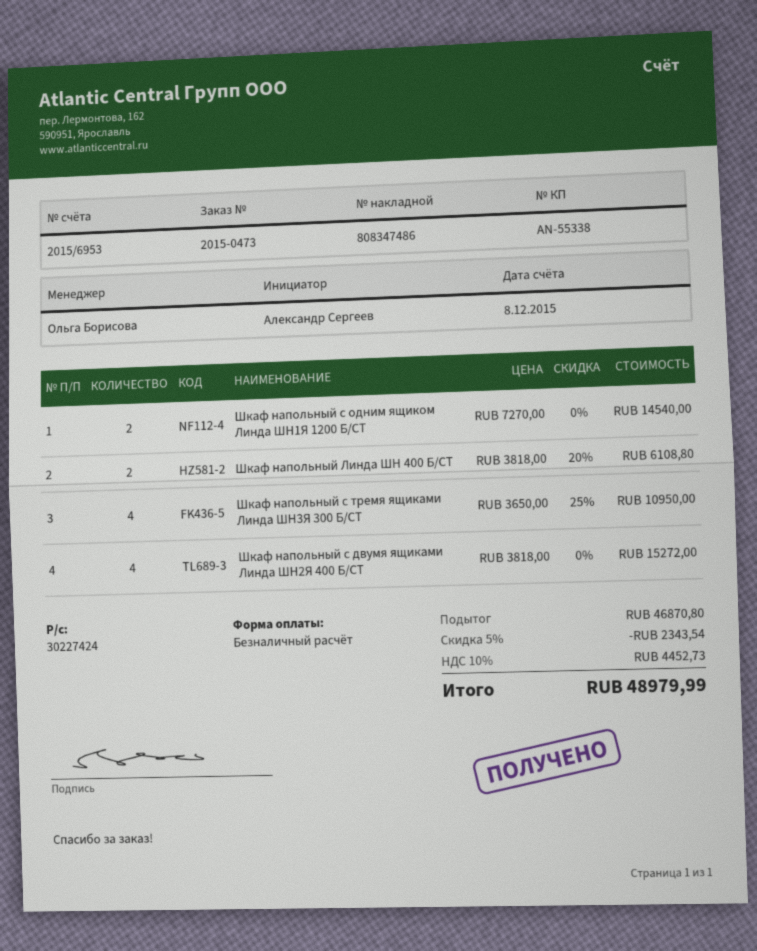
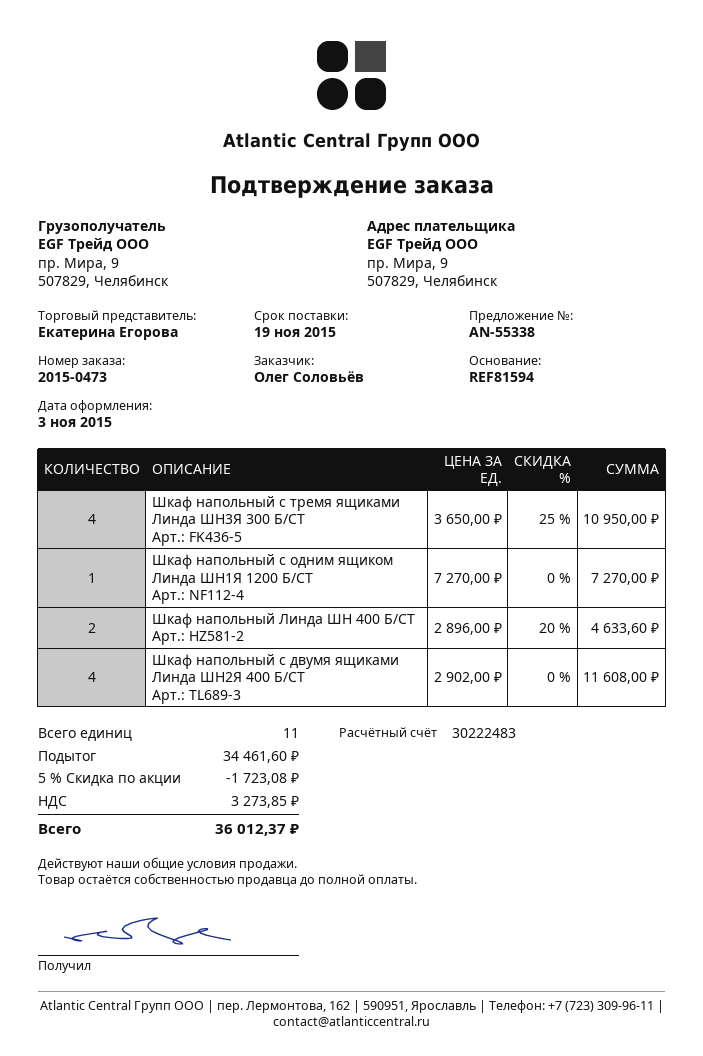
ordered by: Александр Сергеев -> Олег Соловьёв
sales rep: Ольга Борисова -> Екатерина Егорова
bank account: 30227424 -> 30222483
Шкаф напольный с одним ящиком Линда ШН1Я 1200 Б/СТ: 2 x 7270.00 = 14540.00 -> 1 x 7270.00 = 7270.00
Шкаф напольный Линда ШН 400 Б/СТ: 2 x 3818.00 - 20% = 6108.80 -> 2 x 2896.00 - 20% = 4633.60
Шкаф напольный с двумя ящиками Линда ШН2Я 400 Б/СТ: 4 x 3818.00 = 15272.00 -> 4 x 2902.00 = 11608.00
subtotal: 46870.80 -> 34461.60
discount: 5% = 2343.54 -> 5% = 1723.08
tax: 4452.73 -> 3273.85
total: 48979.99 -> 36012.37

